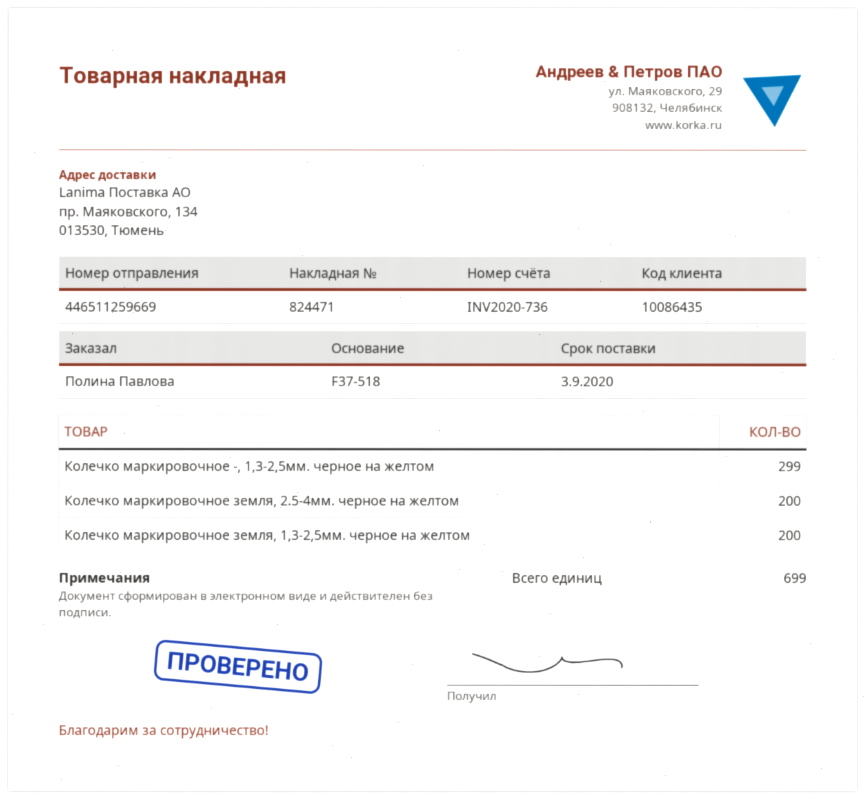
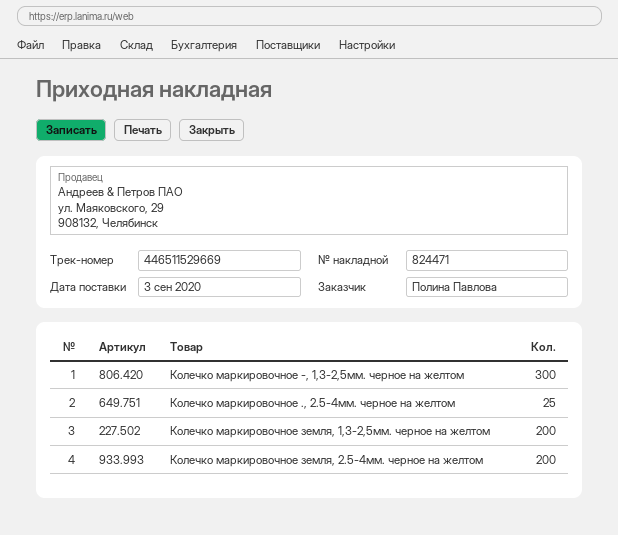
tracking number: 446511259669 -> 446511529669
Колечко маркировочное -, 1,3-2,5мм. черное на желтом: 299 -> 300
Колечко маркировочное ., 2.5-4мм. черное на желтом: none -> 25

